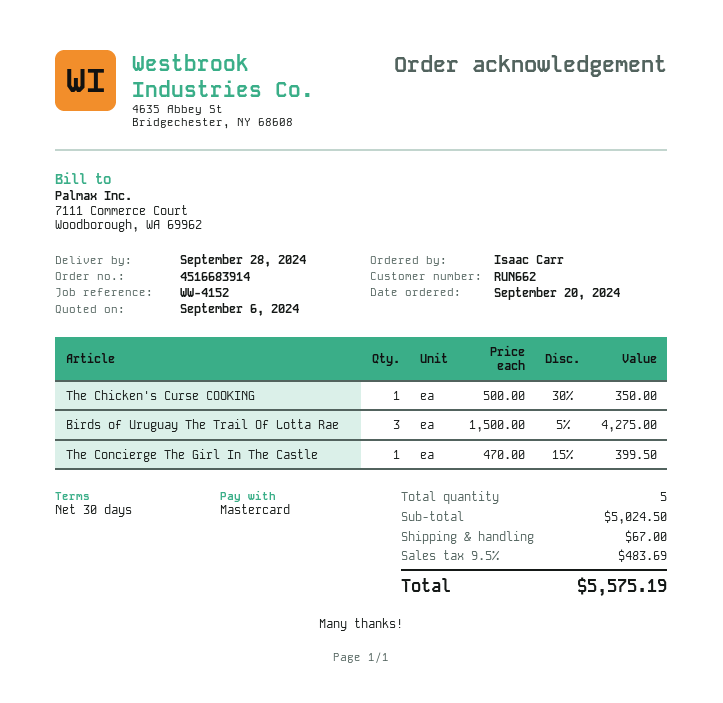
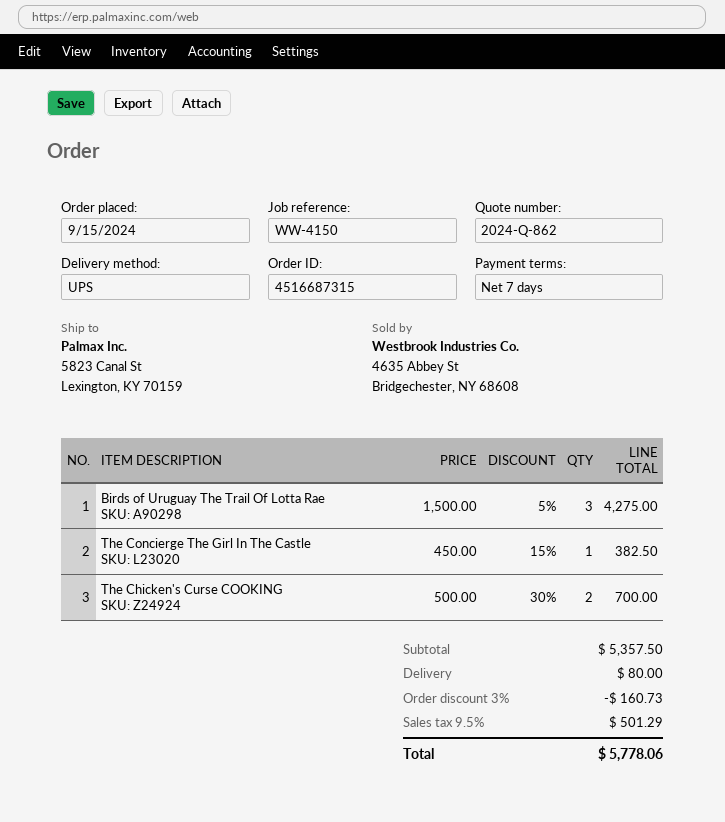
order number: 4516683914 -> 4516687315
order date: 2024-09-20 -> 2024-09-15
payment terms: 30 days -> 7 days
reference: WW-4152 -> WW-4150
The Chicken's Curse COOKING: 1 x 500.00 - 30% = 350.00 -> 2 x 500.00 - 30% = 700.00
The Concierge The Girl In The Castle: 1 x 470.00 - 15% = 399.50 -> 1 x 450.00 - 15% = 382.50
subtotal: 5024.50 -> 5357.50
discount: none -> 3% = 160.73
shipping: 67.00 -> 80.00
tax: 9.5% = 483.69 -> 9.5% = 501.29
total: 5575.19 -> 5778.06

